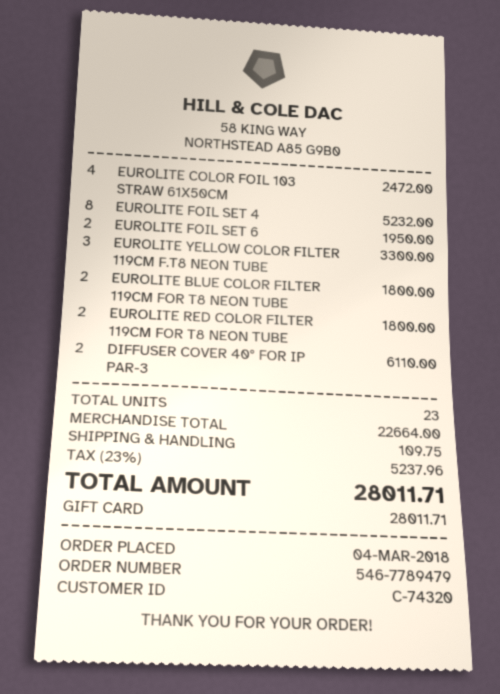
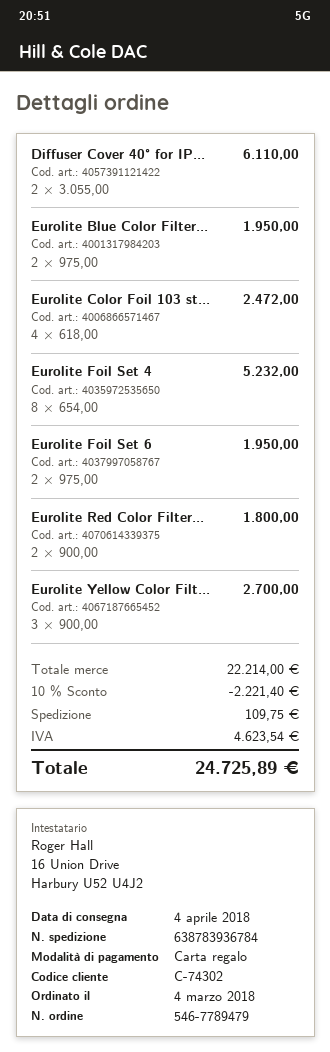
customer number: C-74320 -> C-74302
EUROLITE YELLOW COLOR FILTER 119CM F.T8 NEON TUBE: 3 for 3300.00 -> 3 for 2700.00
EUROLITE BLUE COLOR FILTER 119CM FOR T8 NEON TUBE: 2 for 1800.00 -> 2 for 1950.00
subtotal: 22664.00 -> 22214.00
discount: none -> 10% = 2221.40
tax: 5237.96 -> 4623.54
total: 28011.71 -> 24725.89

